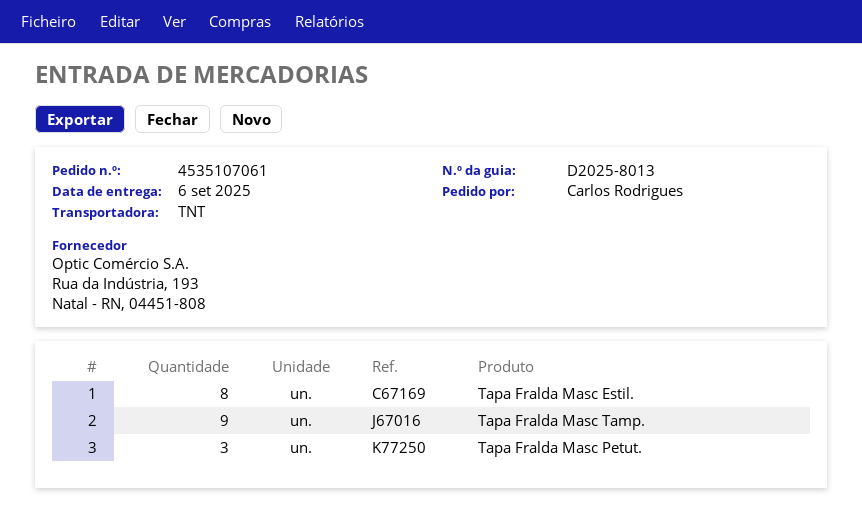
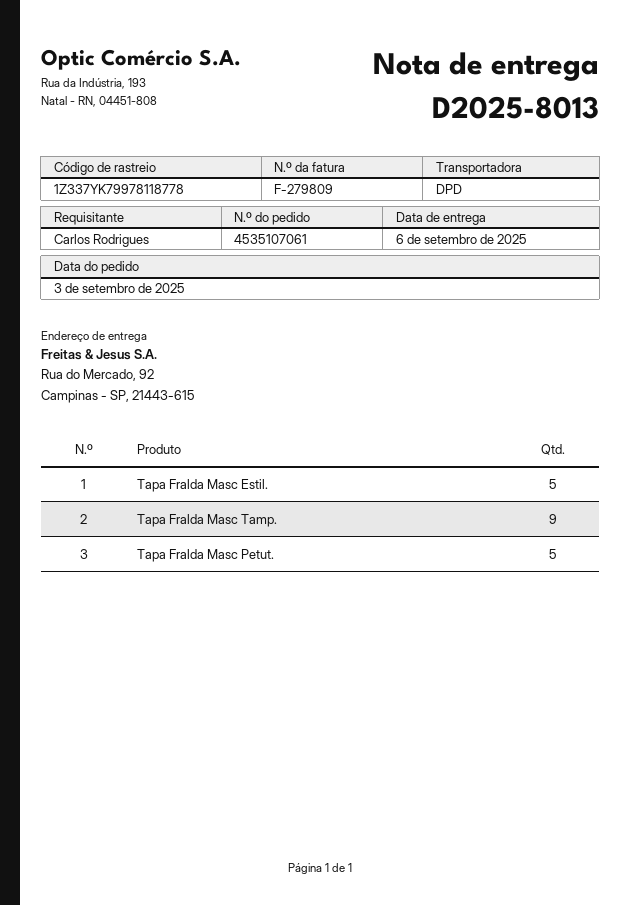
shipping method: TNT -> DPD
Tapa Fralda Masc Estil.: 8 -> 5
Tapa Fralda Masc Petut.: 3 -> 5

